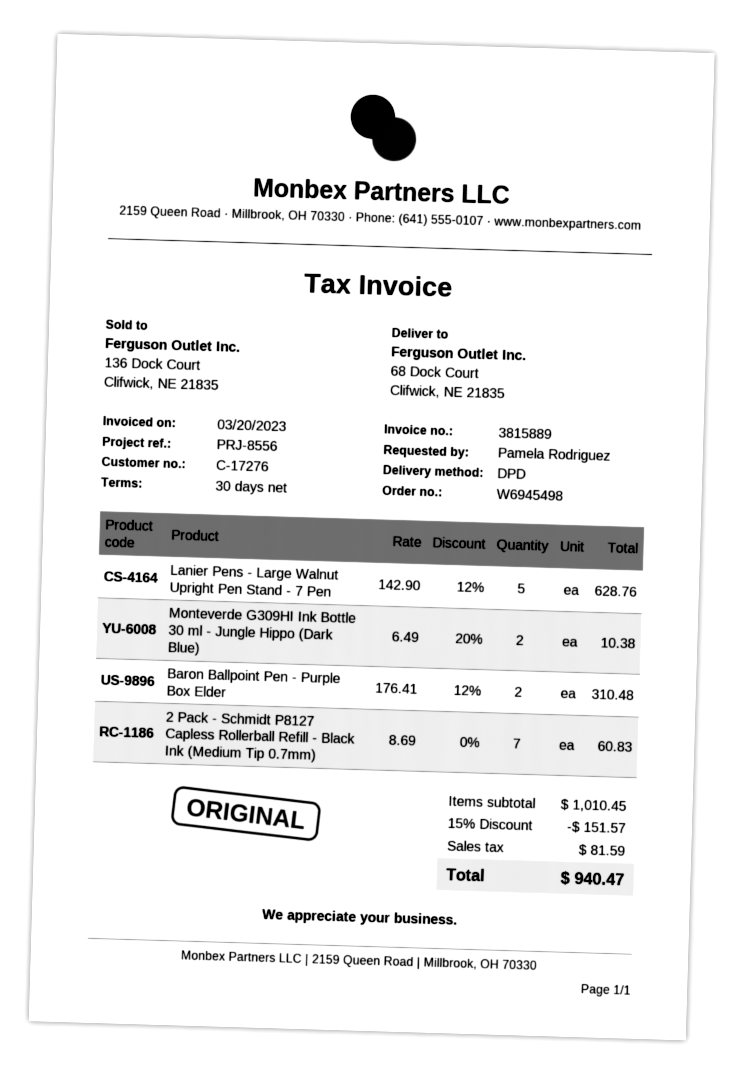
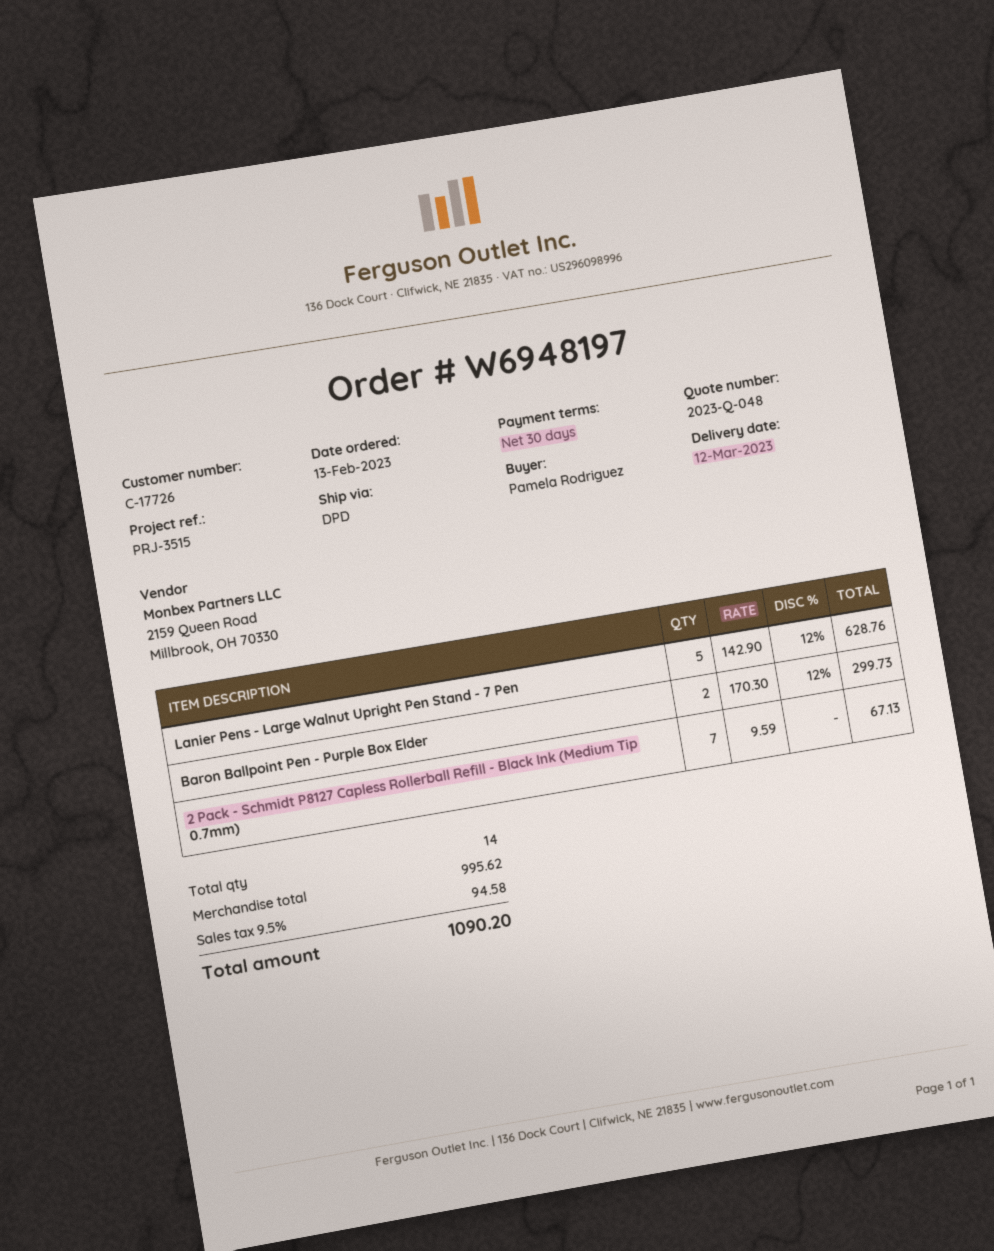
order number: W6945498 -> W6948197
customer number: C-17276 -> C-17726
reference: PRJ-8556 -> PRJ-3515
Monteverde G309HI Ink Bottle 30 ml - Jungle Hippo (Dark Blue): 2 x 6.49 - 20% = 10.38 -> none
Baron Ballpoint Pen - Purple Box Elder: 2 x 176.41 - 12% = 310.48 -> 2 x 170.30 - 12% = 299.73
2 Pack - Schmidt P8127 Capless Rollerball Refill - Black Ink (Medium Tip 0.7mm): 7 x 8.69 = 60.83 -> 7 x 9.59 = 67.13
subtotal: 1010.45 -> 995.62
discount: 15% = 151.57 -> none
tax: 81.59 -> 94.58
total: 940.47 -> 1090.20

